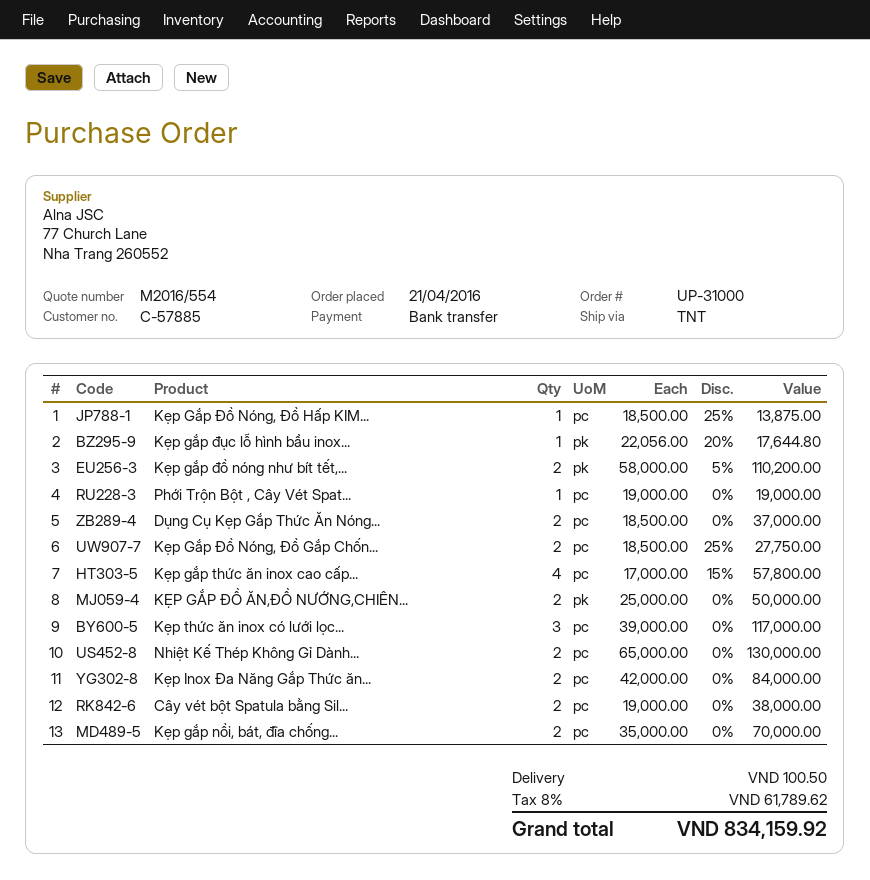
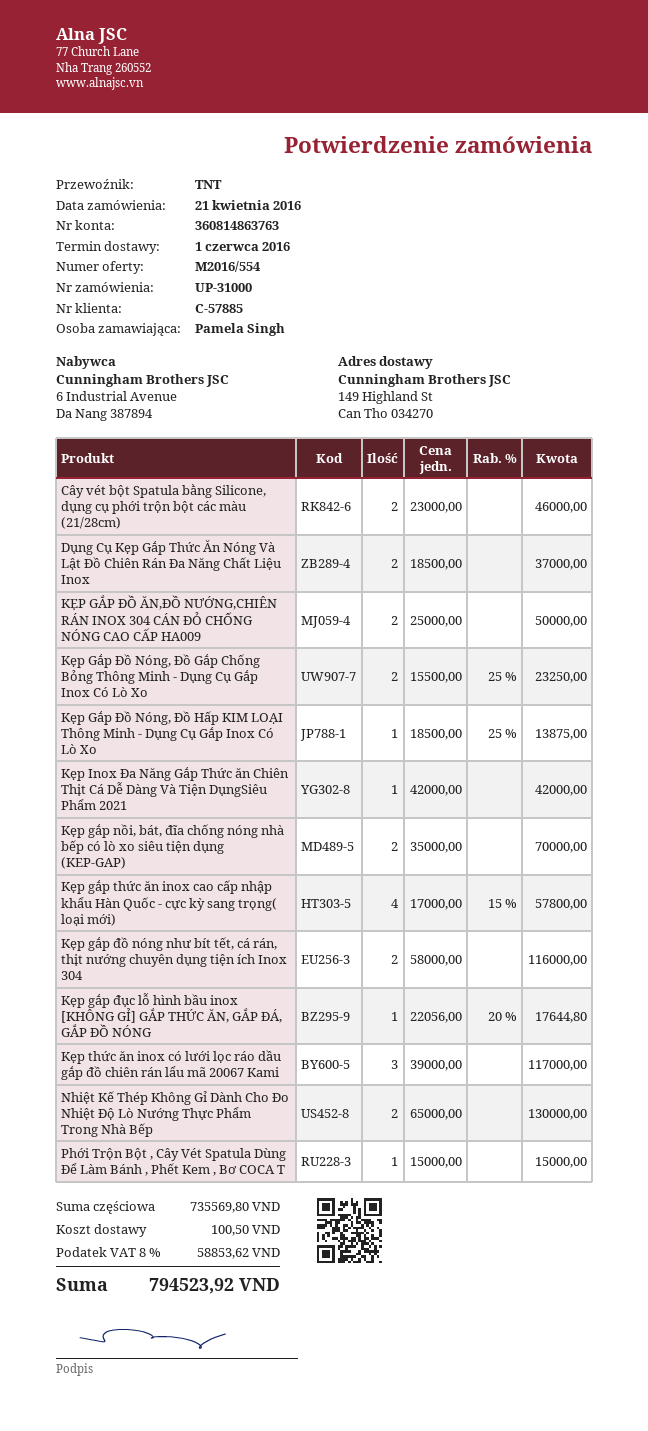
Kẹp gắp đồ nóng như bít tết,...: 2 x 58000.00 - 5% = 110200.00 -> 2 x 58000.00 = 116000.00
Phới Trộn Bột , Cây Vét Spat...: 1 x 19000.00 = 19000.00 -> 1 x 15000.00 = 15000.00
Kẹp Gắp Đồ Nóng, Đồ Gắp Chốn...: 2 x 18500.00 - 25% = 27750.00 -> 2 x 15500.00 - 25% = 23250.00
Kẹp Inox Đa Năng Gắp Thức ăn...: 2 x 42000.00 = 84000.00 -> 1 x 42000.00 = 42000.00
Cây vét bột Spatula bằng Sil...: 2 x 19000.00 = 38000.00 -> 2 x 23000.00 = 46000.00
tax: 8% = 61789.62 -> 8% = 58853.62
total: 834159.92 -> 794523.92

